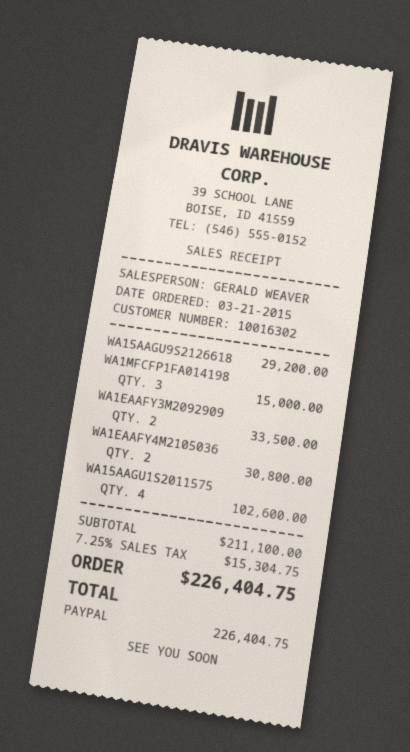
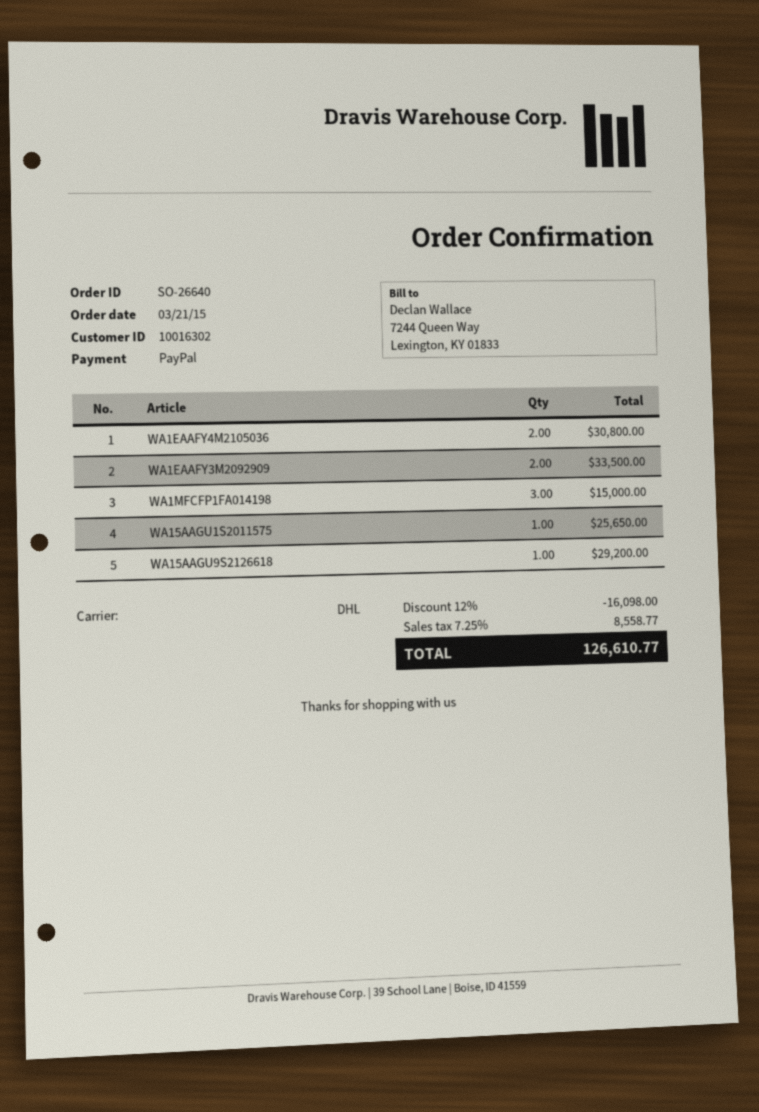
WA15AAGU1S2011575: 4 for 102600.00 -> 1 for 25650.00
discount: none -> 12% = 16098.00
tax: 7.25% = 15304.75 -> 7.25% = 8558.77
total: 226404.75 -> 126610.77

